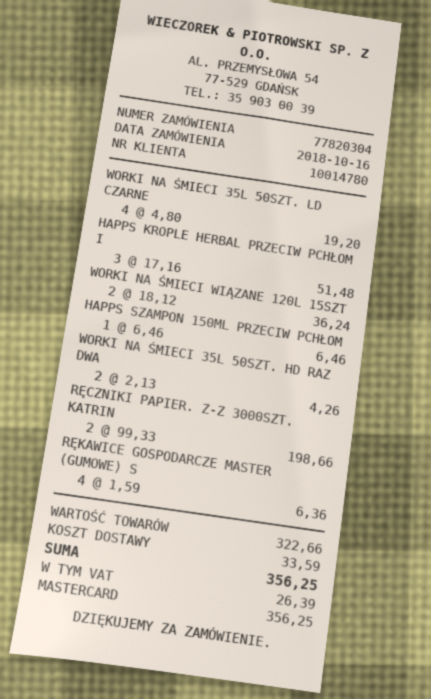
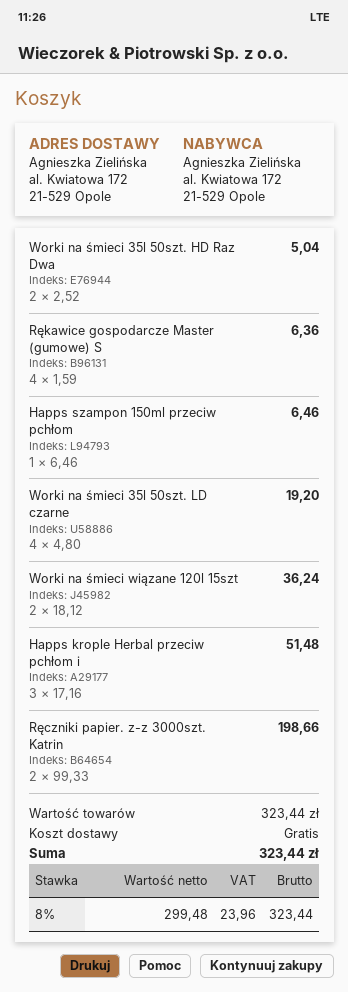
WORKI NA ŚMIECI 35L 50SZT. HD RAZ DWA: 2 x 2.13 = 4.26 -> 2 x 2.52 = 5.04
subtotal: 322.66 -> 323.44
shipping: 33.59 -> 0.00
tax: 26.39 -> 23.96
total: 356.25 -> 323.44

